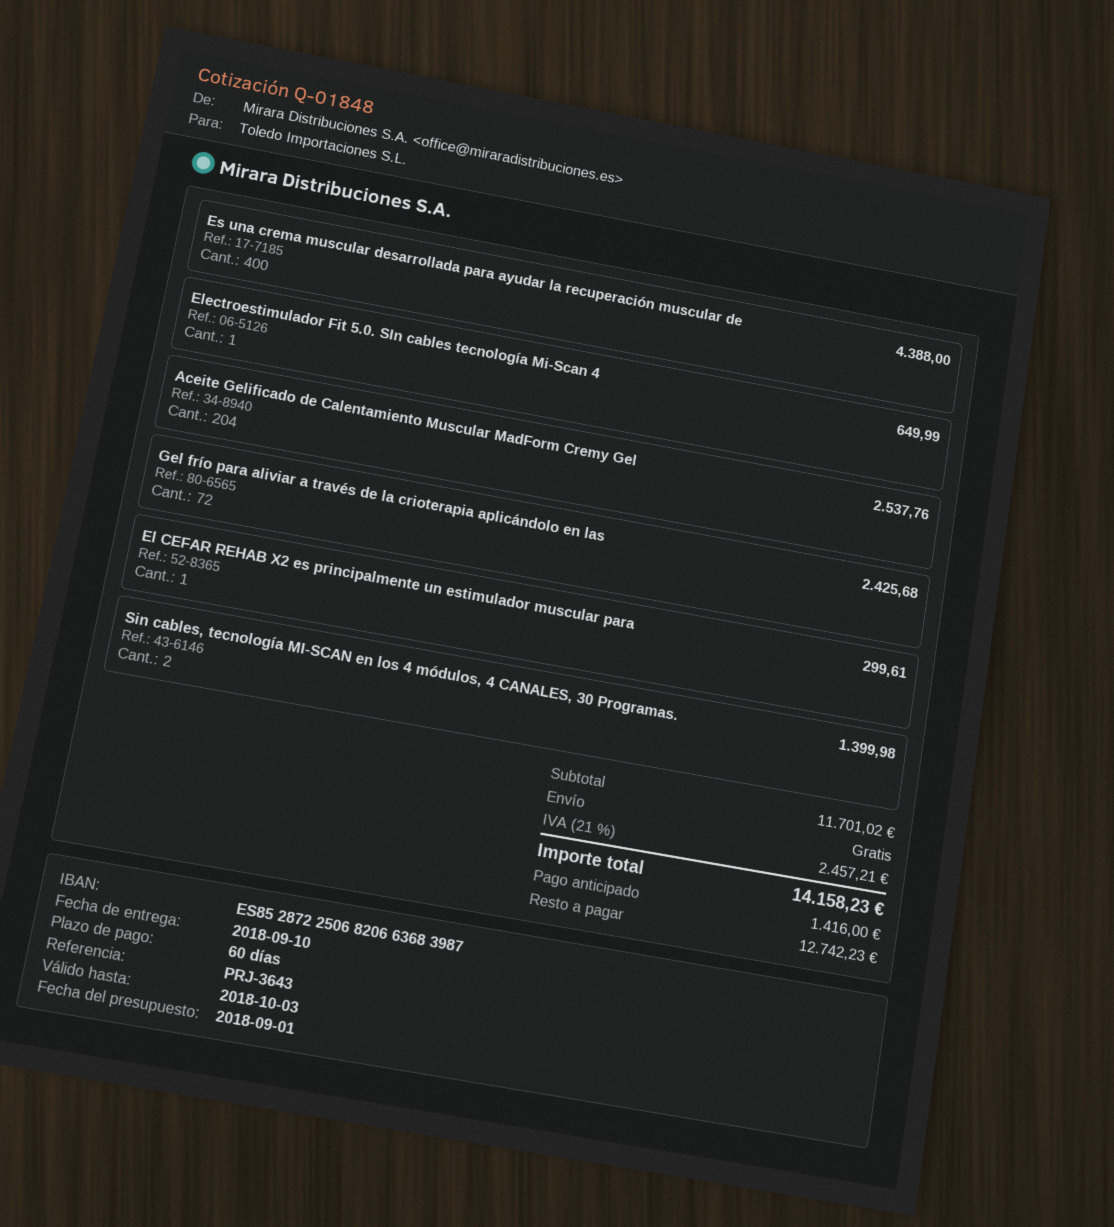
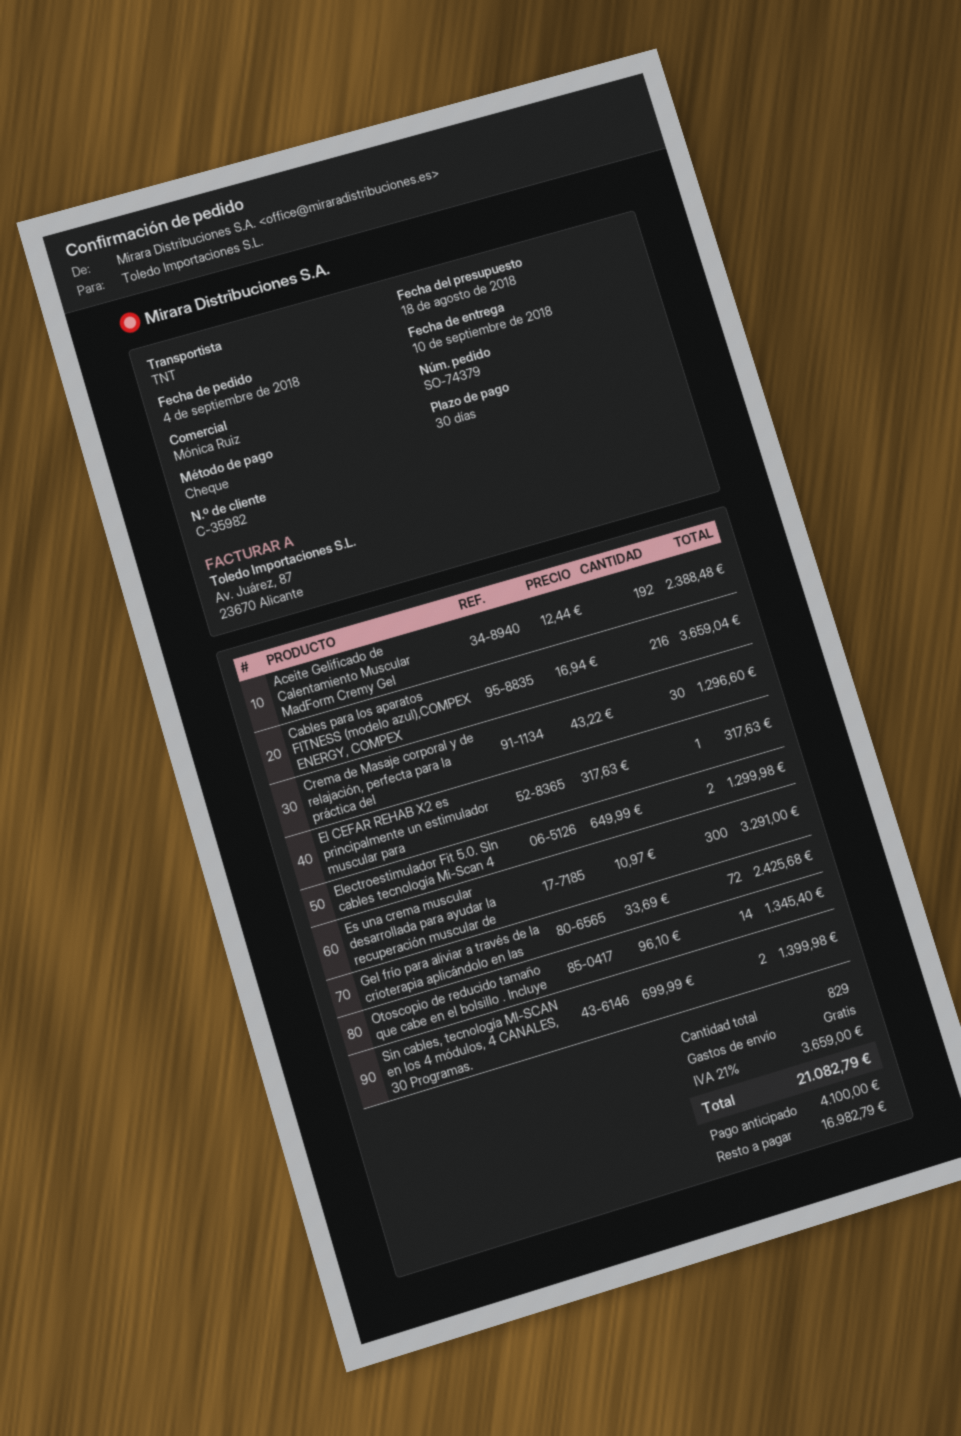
quote date: 2018-09-01 -> 2018-08-18
payment terms: 60 days -> 30 days
Es una crema muscular desarrollada para ayudar la recuperación muscular de: 400 for 4388.00 -> 300 for 3291.00
Electroestimulador Fit 5.0. SIn cables tecnología Mi-Scan 4: 1 for 649.99 -> 2 for 1299.98
Aceite Gelificado de Calentamiento Muscular MadForm Cremy Gel: 204 for 2537.76 -> 192 for 2388.48
El CEFAR REHAB X2 es principalmente un estimulador muscular para: 1 for 299.61 -> 1 for 317.63
Cables para los aparatos FITNESS (modelo azul),COMPEX ENERGY, COMPEX: none -> 216 for 3659.04
Crema de Masaje corporal y de relajación, perfecta para la práctica del: none -> 30 for 1296.60
Otoscopio de reducido tamaño que cabe en el bolsillo . Incluye: none -> 14 for 1345.40
tax: 21% = 2457.21 -> 21% = 3659.00
total: 14158.23 -> 21082.79
deposit: 1416.00 -> 4100.00
balance: 12742.23 -> 16982.79

